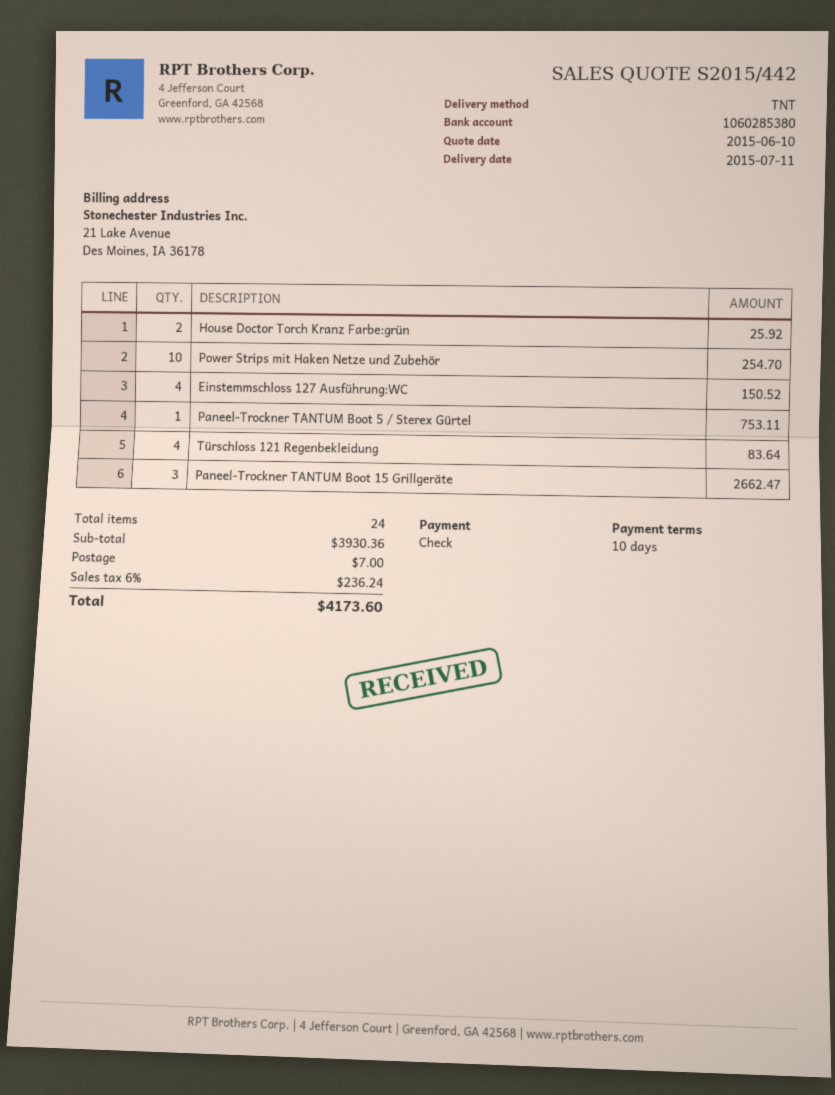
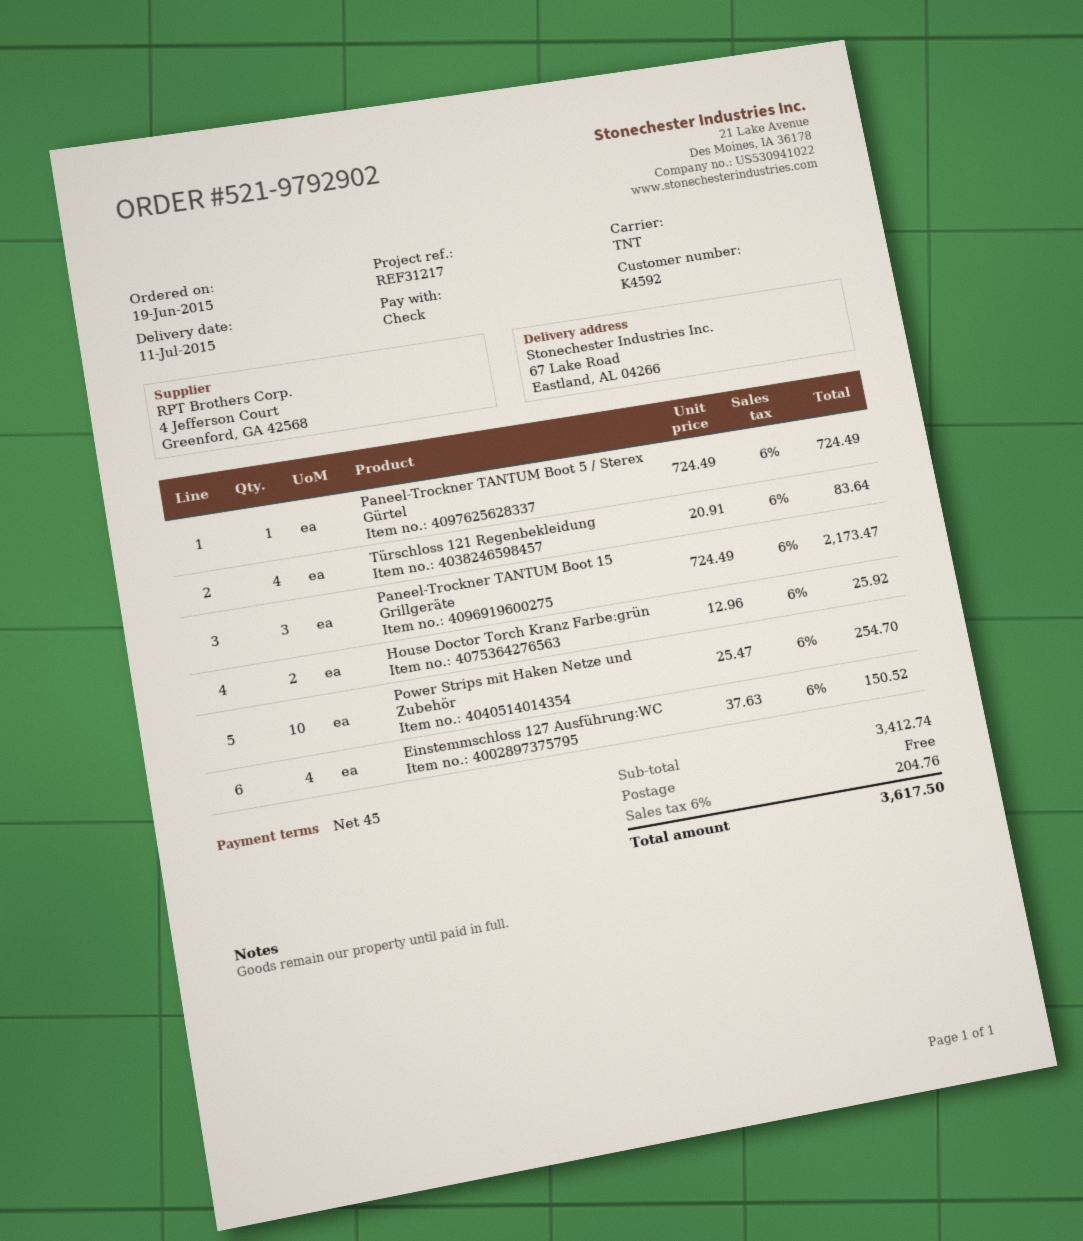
payment terms: 10 days -> 45 days
Paneel-Trockner TANTUM Boot 5 / Sterex Gürtel: 1 for 753.11 -> 1 for 724.49
Paneel-Trockner TANTUM Boot 15 Grillgeräte: 3 for 2662.47 -> 3 for 2173.47
subtotal: 3930.36 -> 3412.74
shipping: 7.00 -> 0.00
tax: 6% = 236.24 -> 6% = 204.76
total: 4173.60 -> 3617.50

